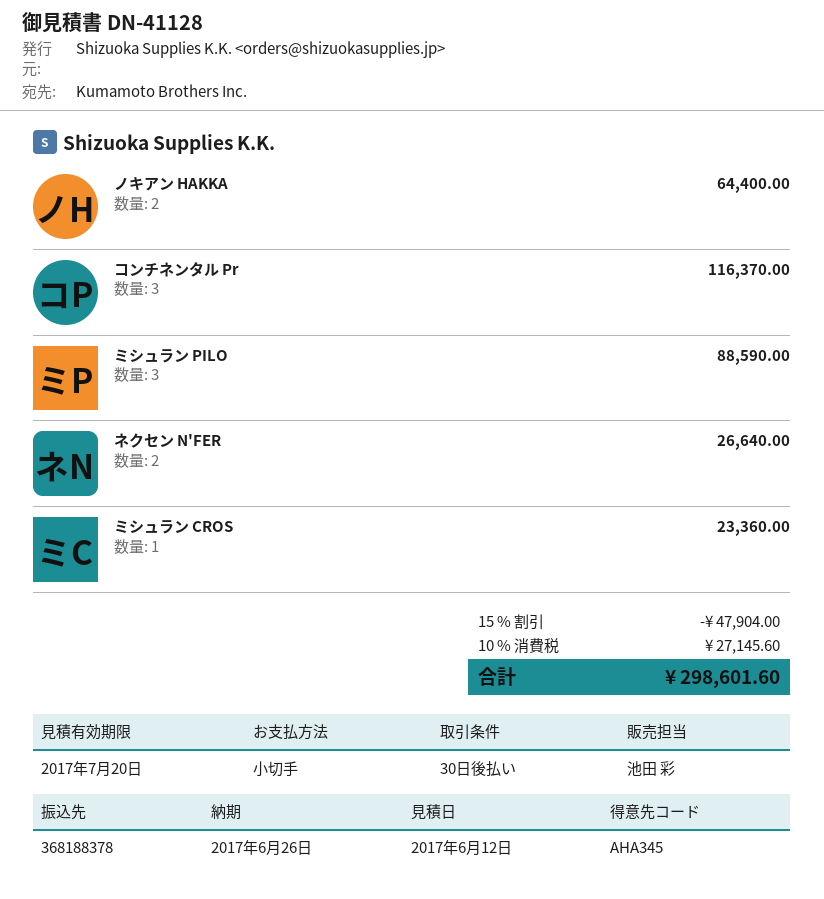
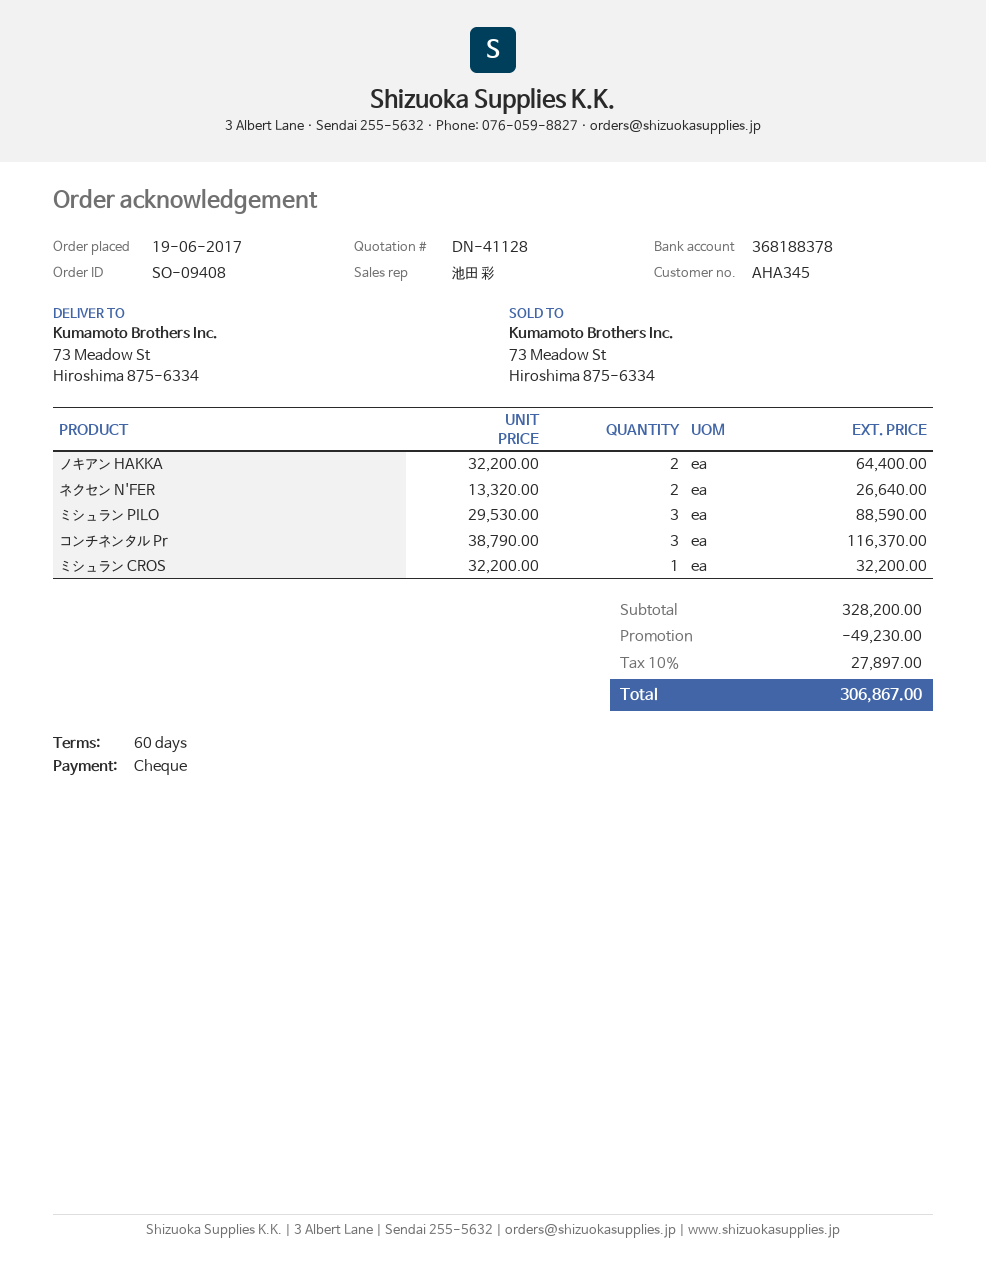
payment terms: 30 days -> 60 days
ミシュラン CROS: 1 for 23360.00 -> 1 for 32200.00
discount: 47904.00 -> 49230.00
tax: 10% = 27145.60 -> 10% = 27897.00
total: 298601.60 -> 306867.00

